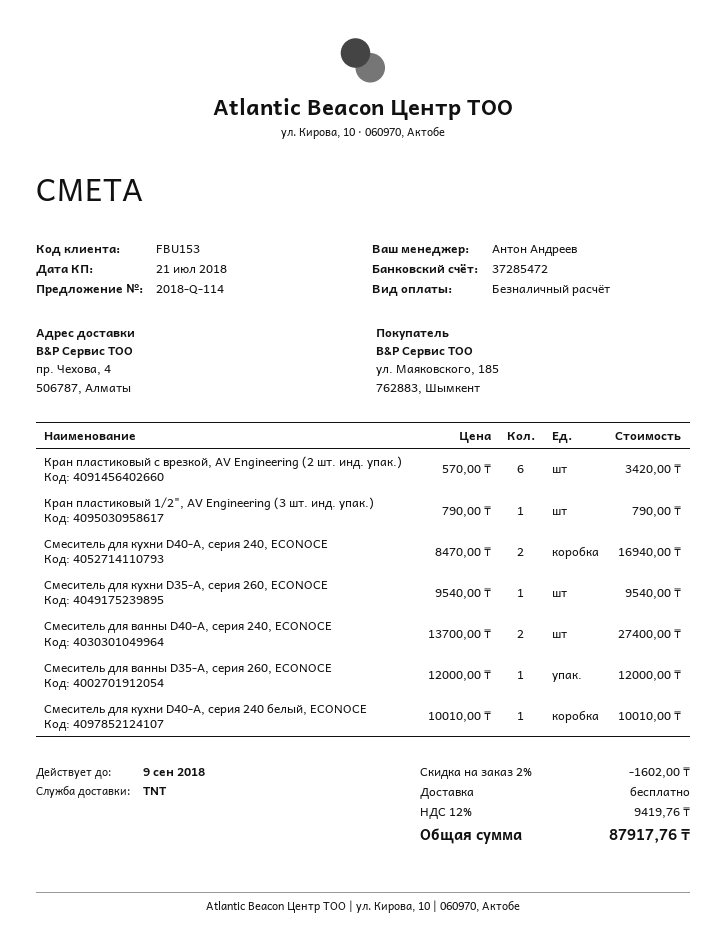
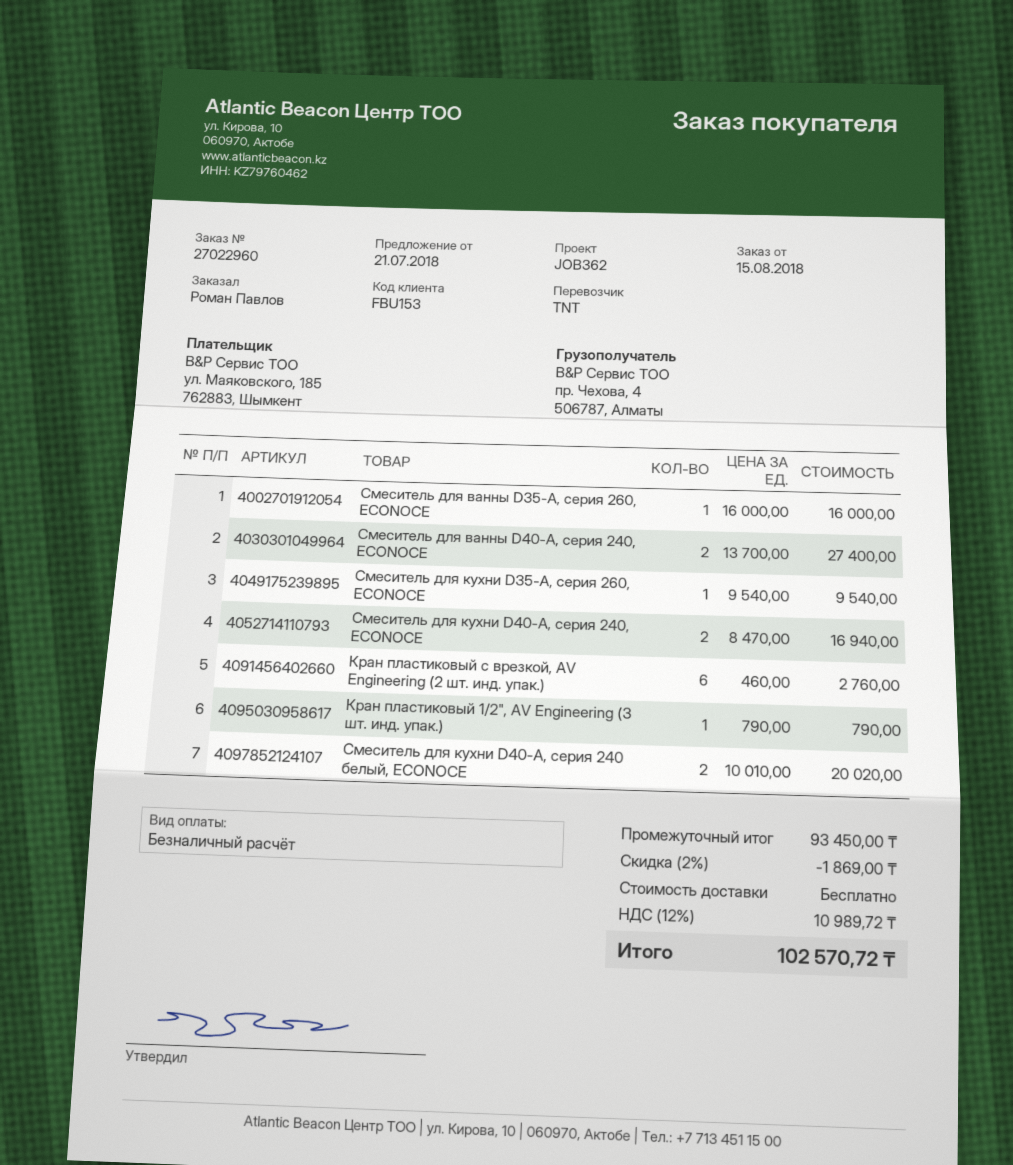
Кран пластиковый с врезкой, AV Engineering (2 шт. инд. упак.): 6 x 570.00 = 3420.00 -> 6 x 460.00 = 2760.00
Смеситель для ванны D35-A, серия 260, ECONOCE: 1 x 12000.00 = 12000.00 -> 1 x 16000.00 = 16000.00
Смеситель для кухни D40-A, серия 240 белый, ECONOCE: 1 x 10010.00 = 10010.00 -> 2 x 10010.00 = 20020.00
discount: 2% = 1602.00 -> 2% = 1869.00
tax: 12% = 9419.76 -> 12% = 10989.72
total: 87917.76 -> 102570.72

